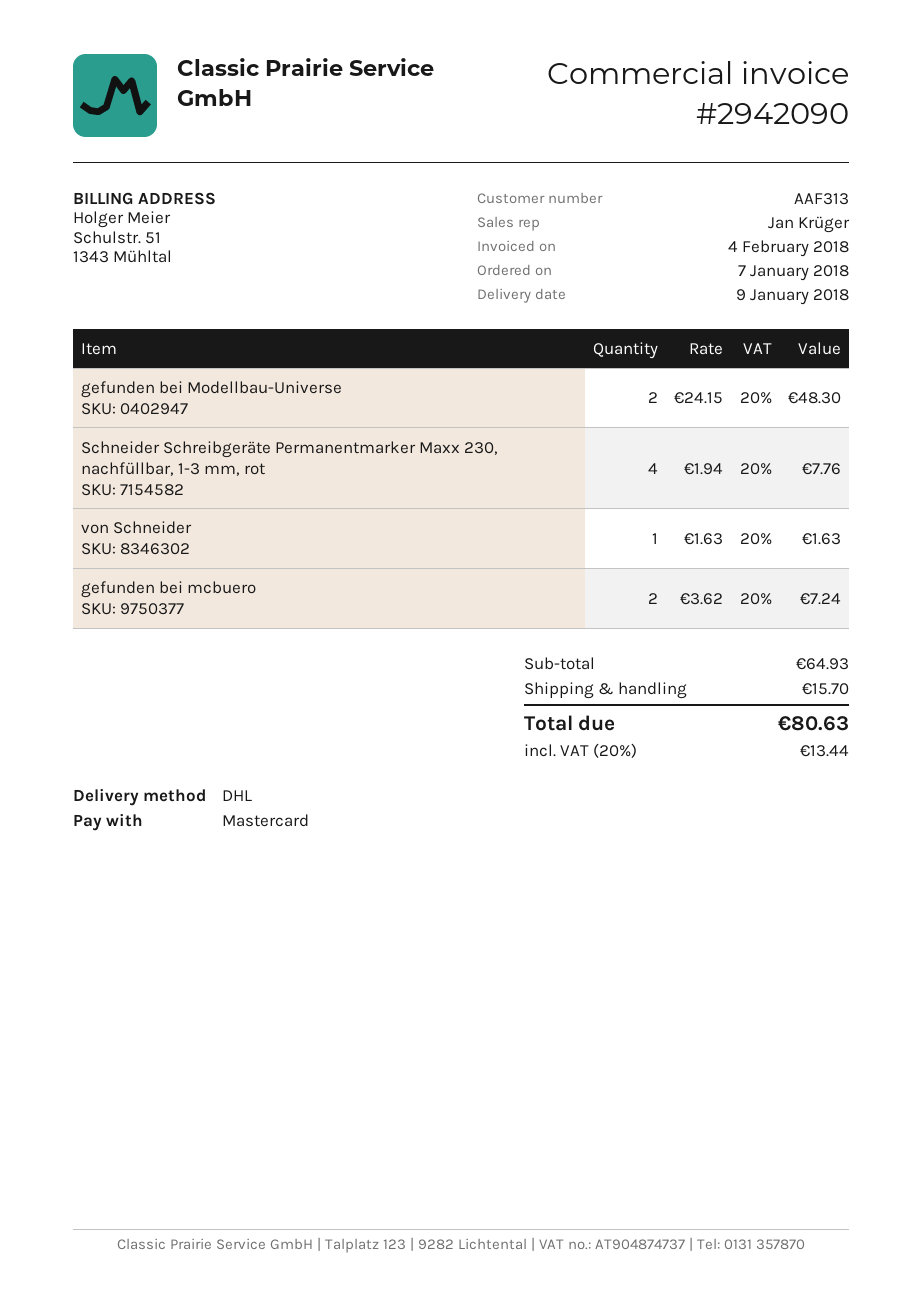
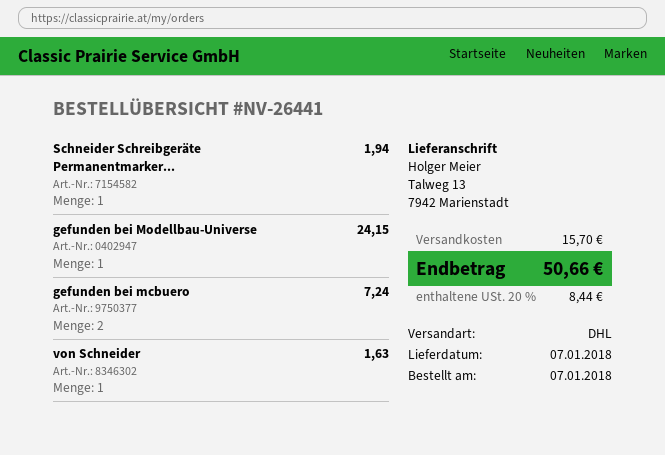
delivery date: 2018-01-09 -> 2018-01-07
gefunden bei Modellbau-Universe: 2 for 48.30 -> 1 for 24.15
Schneider Schreibgeräte Permanentmarker Maxx 230, nachfüllbar, 1-3 mm, rot: 4 for 7.76 -> 1 for 1.94
tax: 20% = 13.44 -> 20% = 8.44
total: 80.63 -> 50.66

